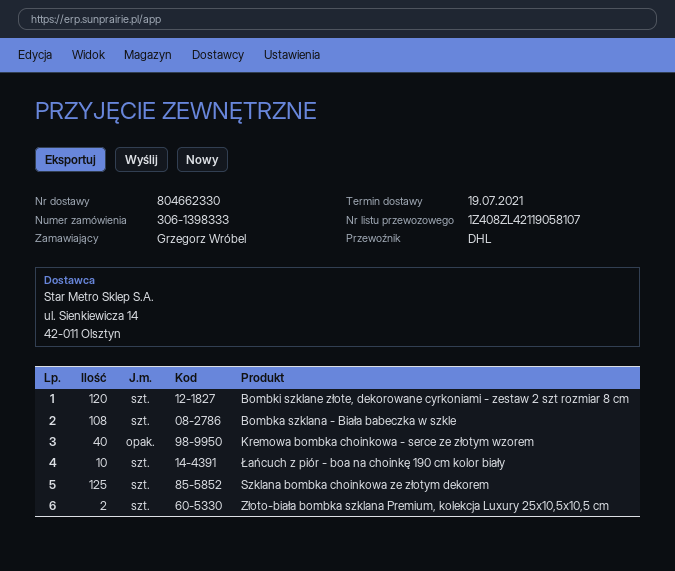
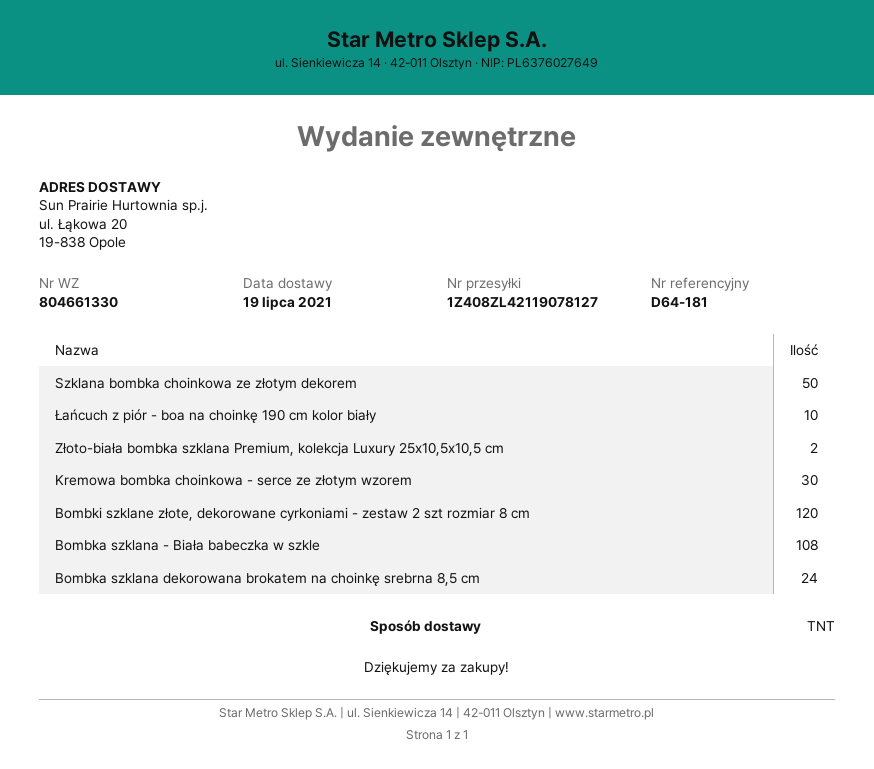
delivery note number: 804662330 -> 804661330
shipping method: DHL -> TNT
tracking number: 1Z408ZL42119058107 -> 1Z408ZL42119078127
Kremowa bombka choinkowa - serce ze złotym wzorem: 40 -> 30
Szklana bombka choinkowa ze złotym dekorem: 125 -> 50
Bombka szklana dekorowana brokatem na choinkę srebrna 8,5 cm: none -> 24

